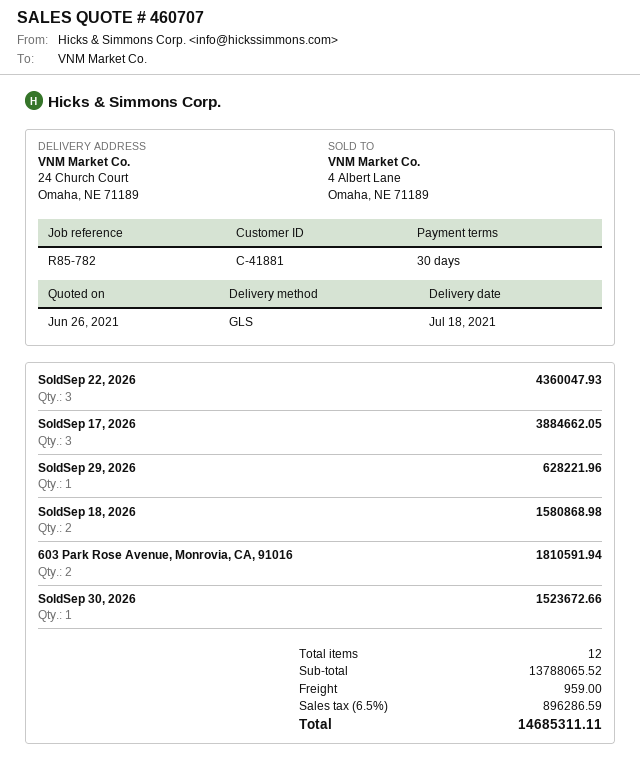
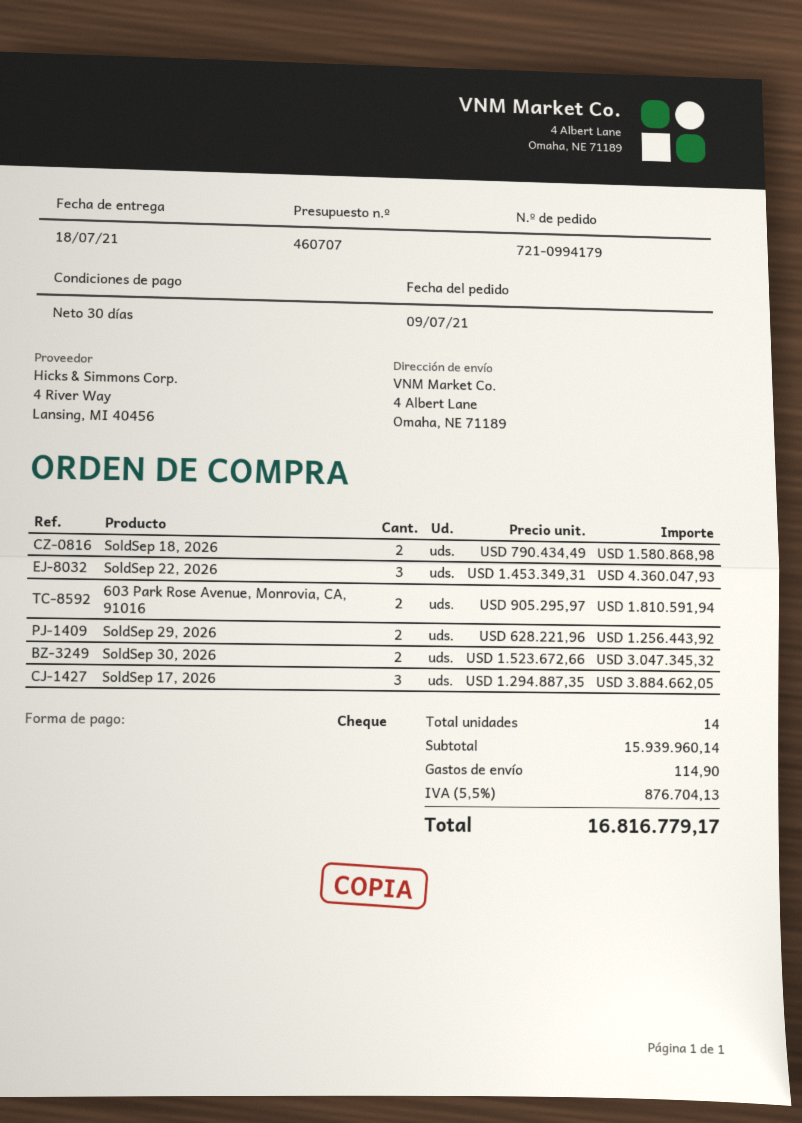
ship to: 24 Church Court, Omaha, NE 71189 -> 4 Albert Lane, Omaha, NE 71189
SoldSep 29, 2026: 1 for 628221.96 -> 2 for 1256443.92
SoldSep 30, 2026: 1 for 1523672.66 -> 2 for 3047345.32
total quantity: 12 -> 14
subtotal: 13788065.52 -> 15939960.14
shipping: 959.00 -> 114.90
tax: 6.5% = 896286.59 -> 5.5% = 876704.13
total: 14685311.11 -> 16816779.17

